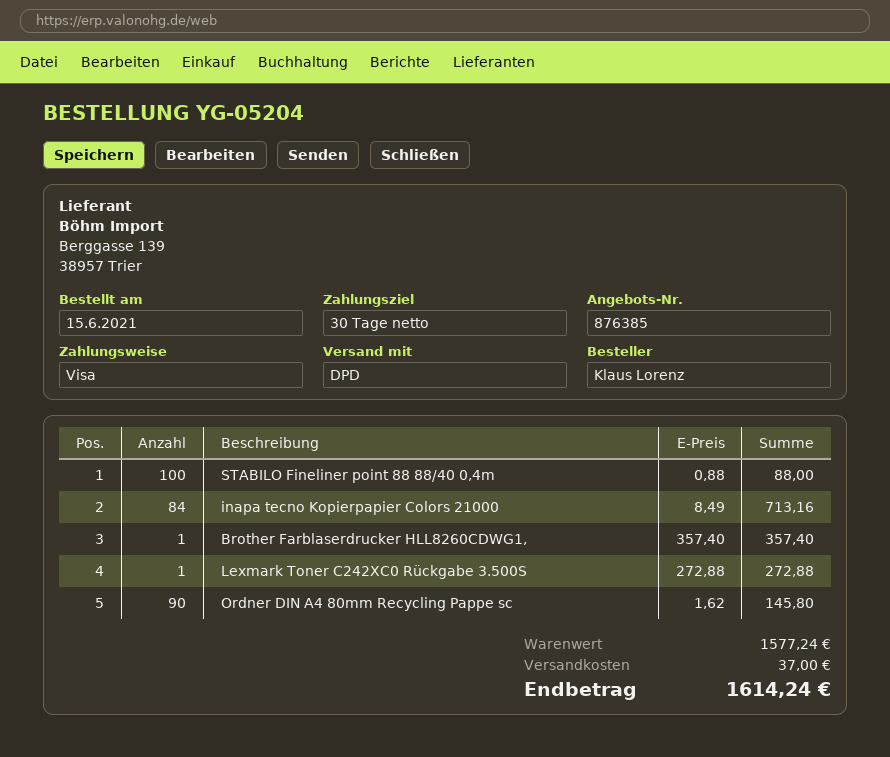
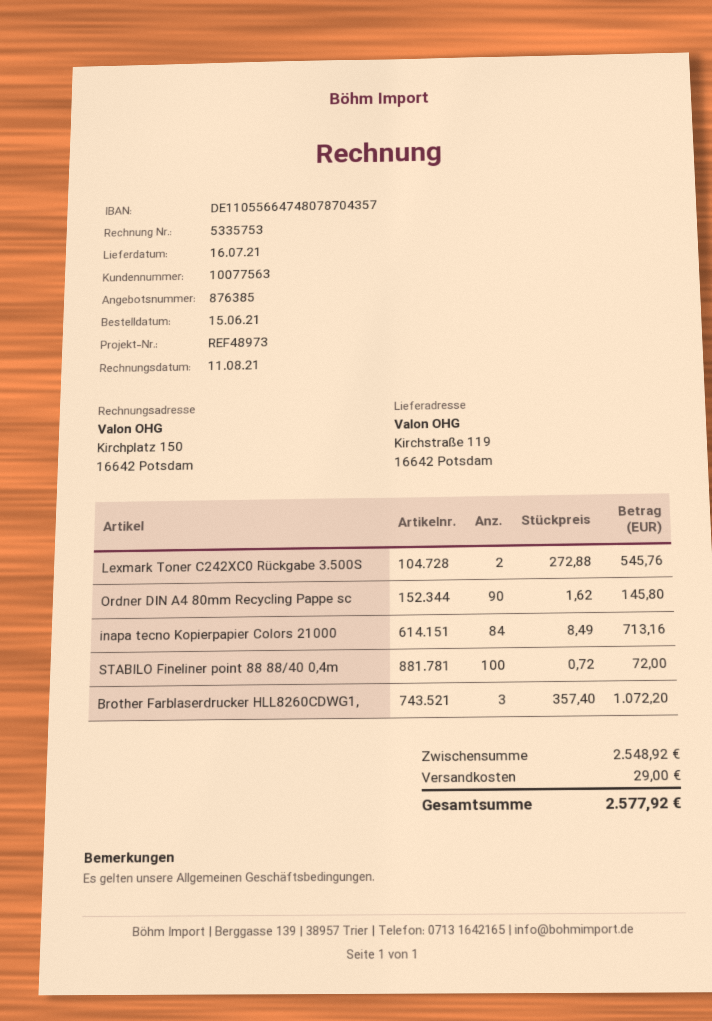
STABILO Fineliner point 88 88/40 0,4m: 100 x 0.88 = 88.00 -> 100 x 0.72 = 72.00
Brother Farblaserdrucker HLL8260CDWG1,: 1 x 357.40 = 357.40 -> 3 x 357.40 = 1072.20
Lexmark Toner C242XC0 Rückgabe 3.500S: 1 x 272.88 = 272.88 -> 2 x 272.88 = 545.76
subtotal: 1577.24 -> 2548.92
shipping: 37.00 -> 29.00
total: 1614.24 -> 2577.92

